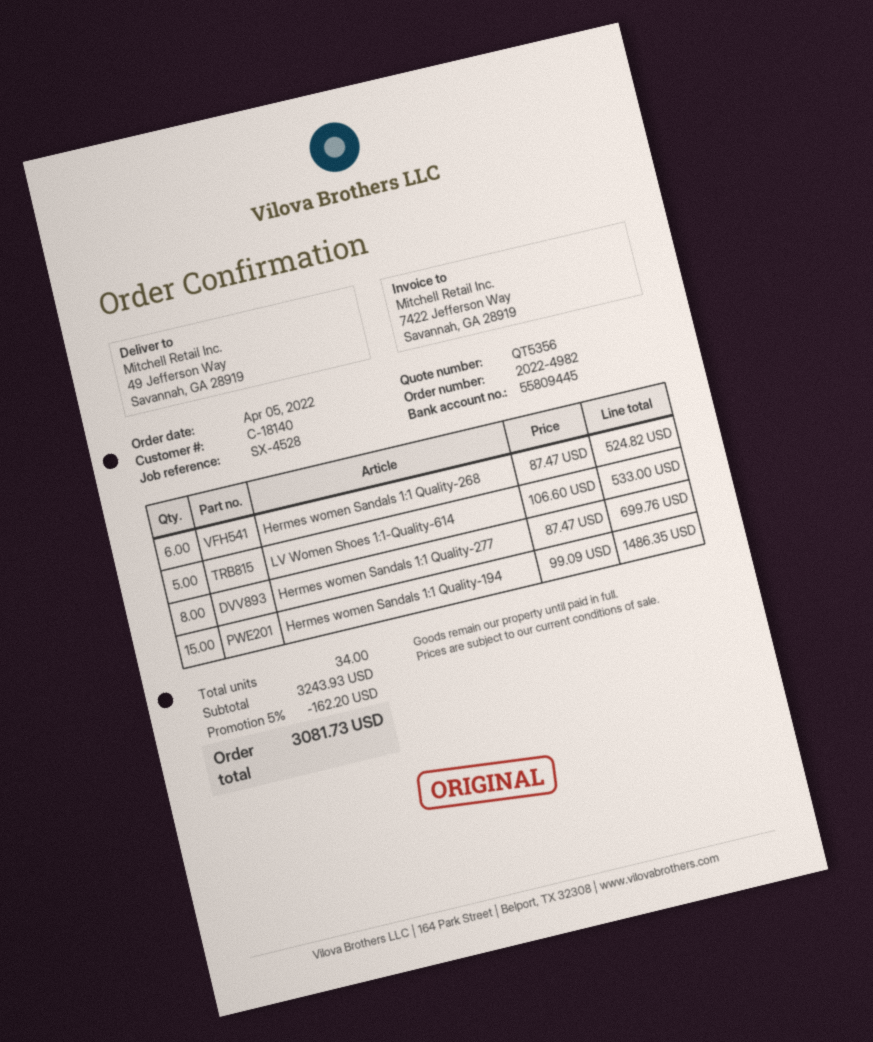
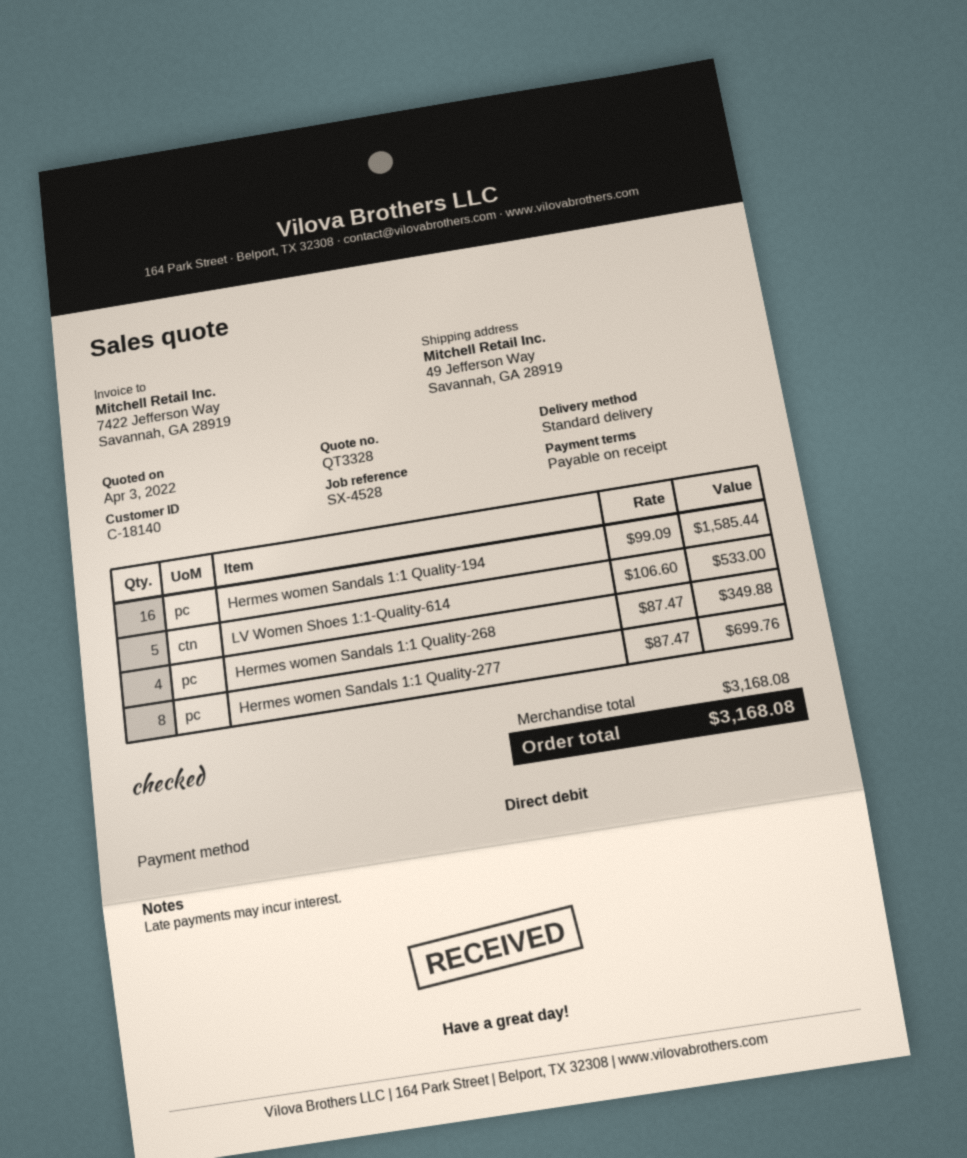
quote number: QT5356 -> QT3328
Hermes women Sandals 1:1 Quality-268: 6 x 87.47 = 524.82 -> 4 x 87.47 = 349.88
Hermes women Sandals 1:1 Quality-194: 15 x 99.09 = 1486.35 -> 16 x 99.09 = 1585.44
subtotal: 3243.93 -> 3168.08
discount: 5% = 162.20 -> none
total: 3081.73 -> 3168.08

